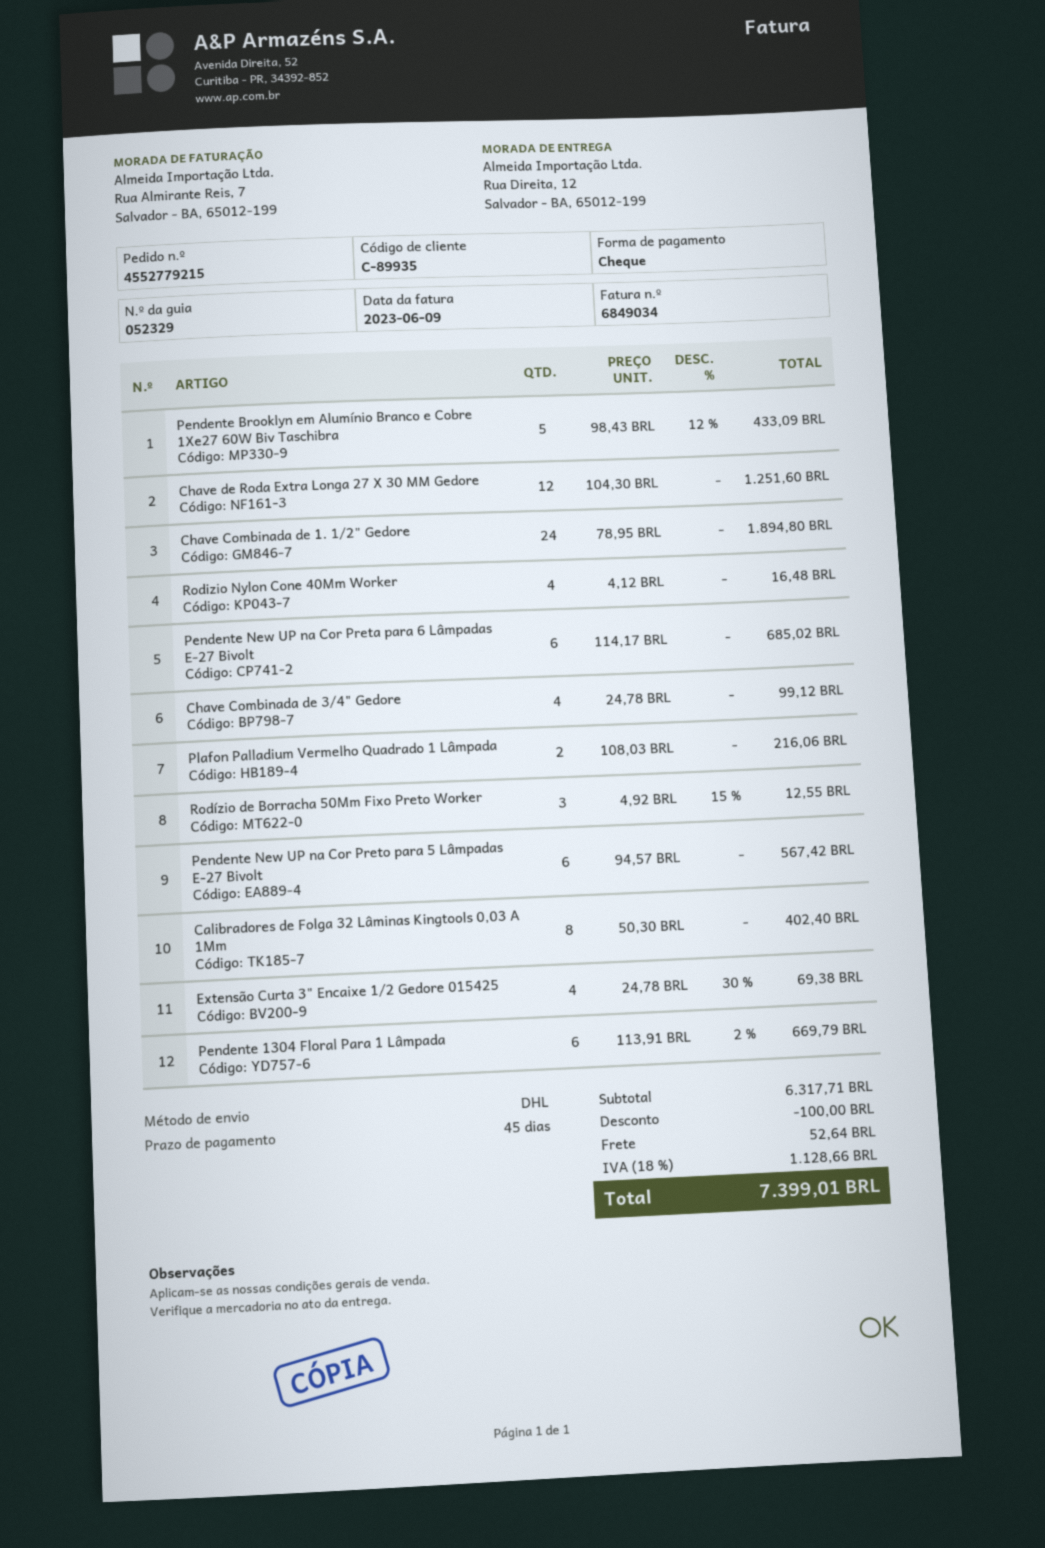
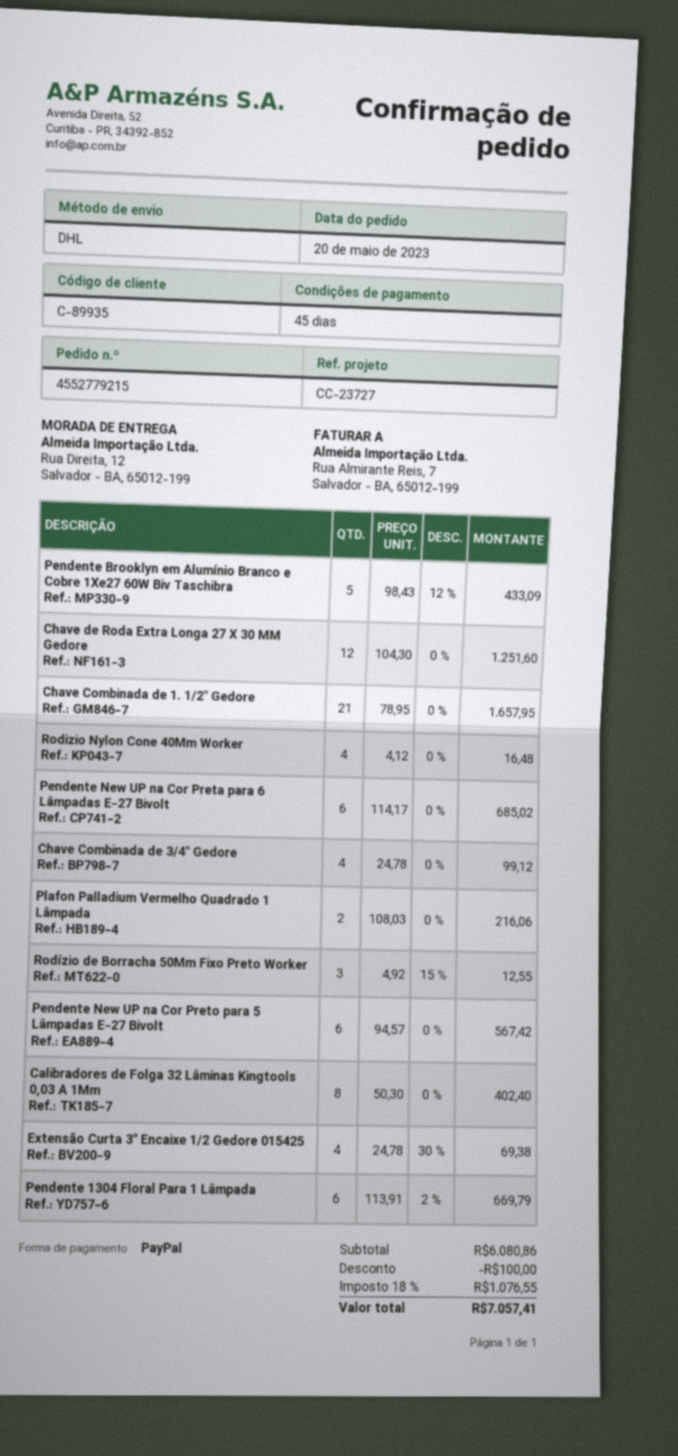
payment method: cheque -> PayPal
Chave Combinada de 1. 1/2" Gedore: 24 x 78.95 = 1894.80 -> 21 x 78.95 = 1657.95
subtotal: 6317.71 -> 6080.86
shipping: 52.64 -> none
tax: 18% = 1128.66 -> 18% = 1076.55
total: 7399.01 -> 7057.41

